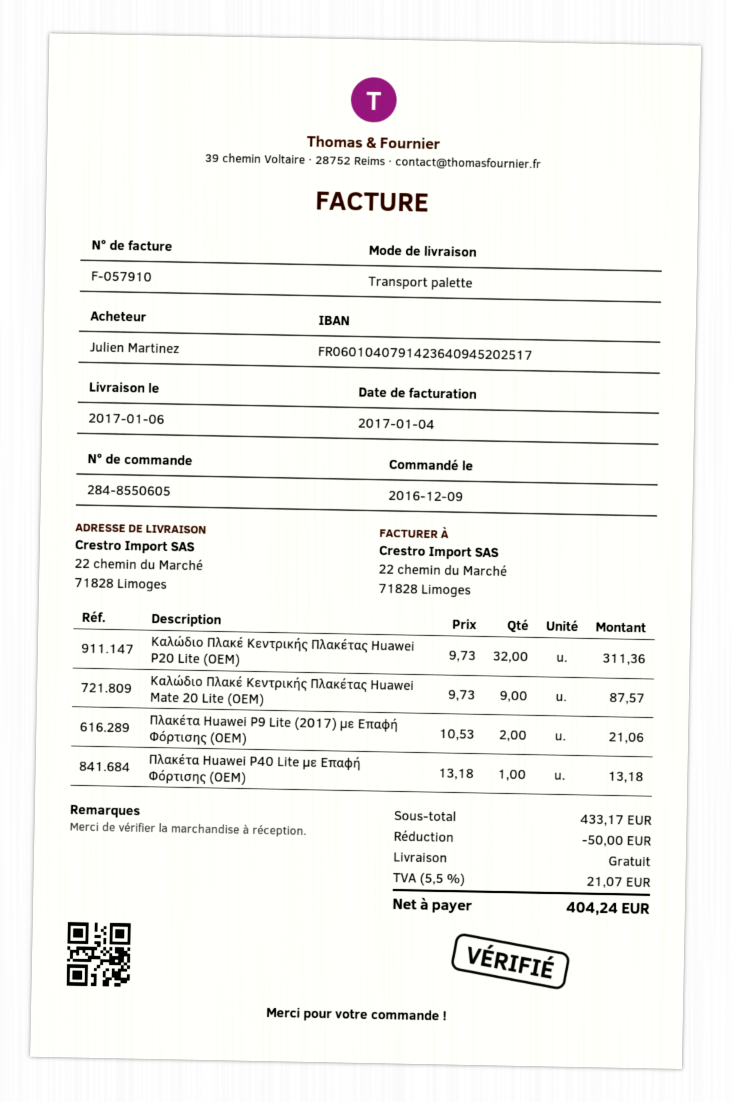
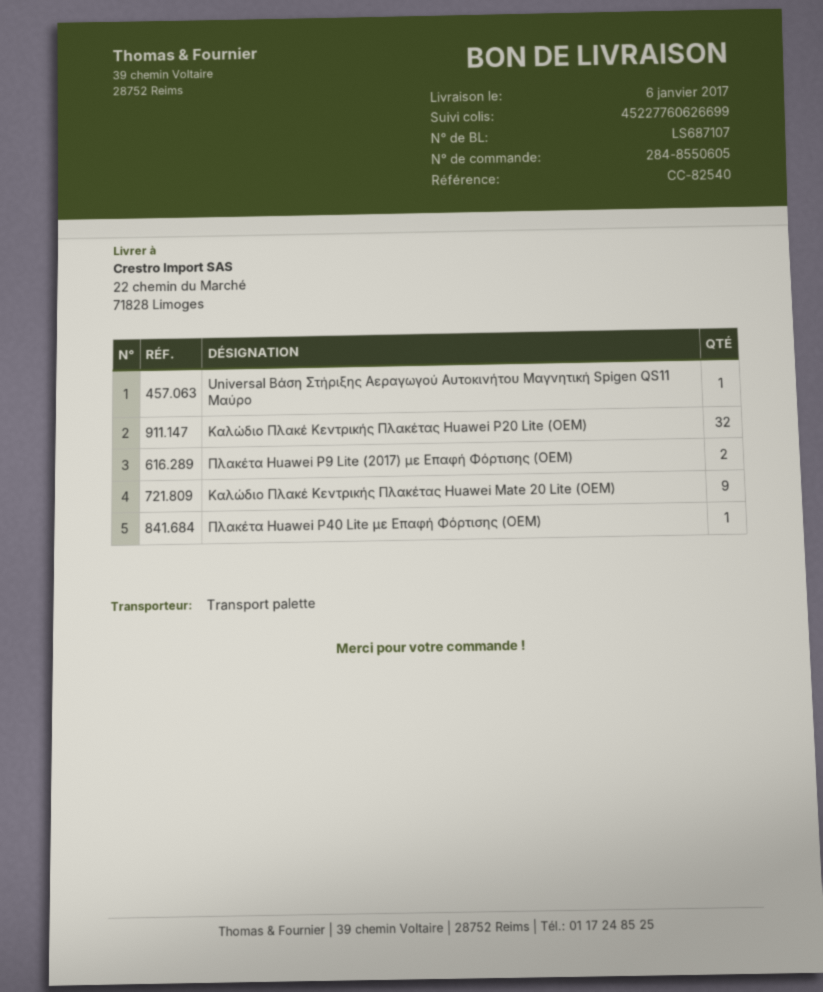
Universal Βάση Στήριξης Αεραγωγού Αυτοκινήτου Μαγνητική Spigen QS11 Μαύρο: none -> 1

